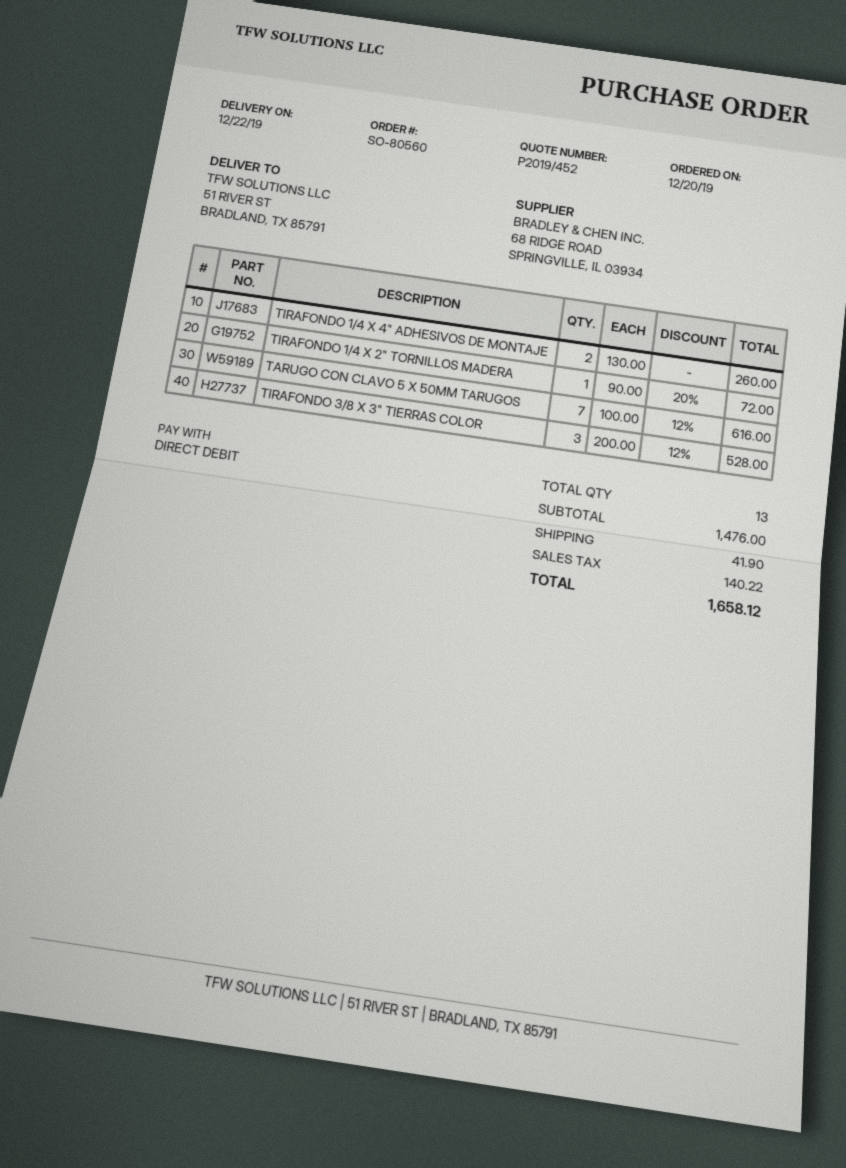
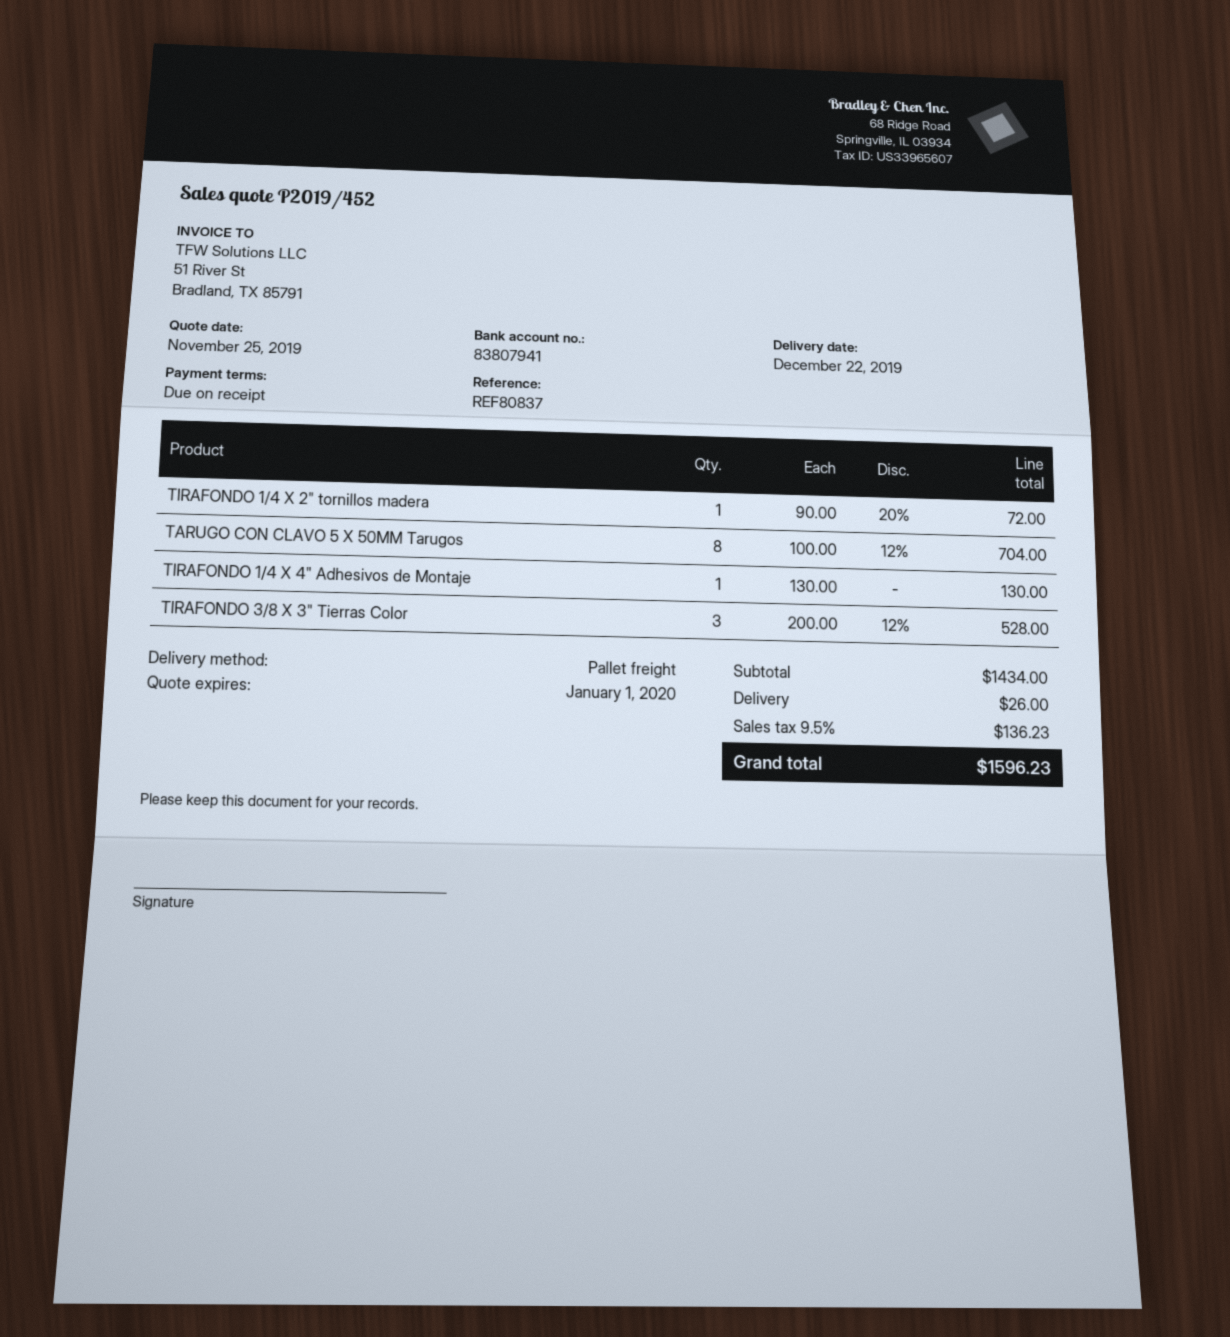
TIRAFONDO 1/4 X 4" ADHESIVOS DE MONTAJE: 2 x 130.00 = 260.00 -> 1 x 130.00 = 130.00
TARUGO CON CLAVO 5 X 50MM TARUGOS: 7 x 100.00 - 12% = 616.00 -> 8 x 100.00 - 12% = 704.00
subtotal: 1476.00 -> 1434.00
shipping: 41.90 -> 26.00
tax: 140.22 -> 136.23
total: 1658.12 -> 1596.23

